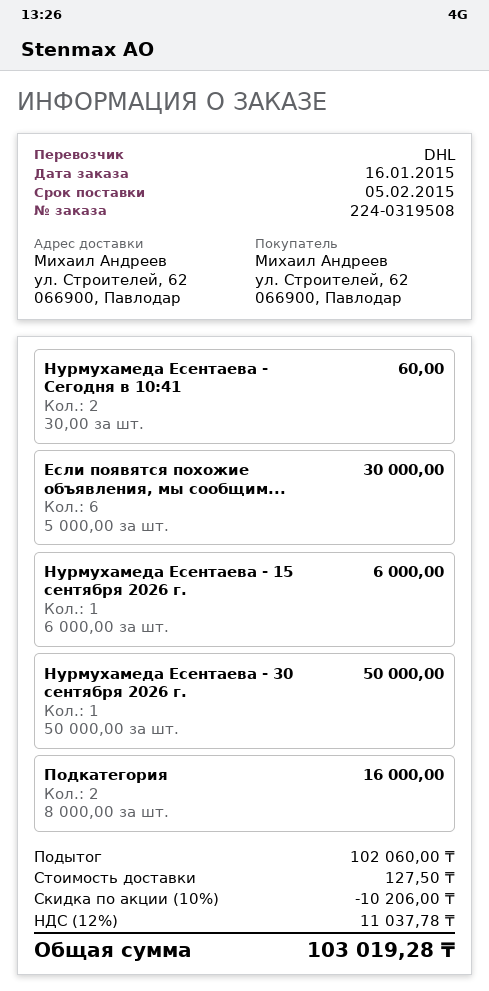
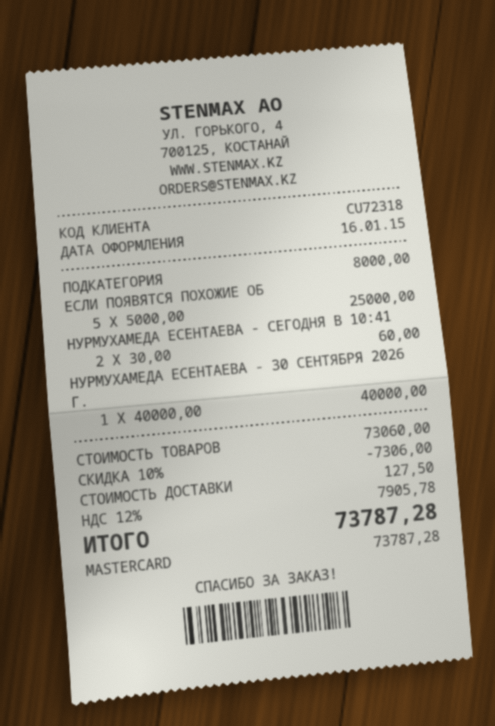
Если появятся похожие объявления, мы сообщим...: 6 x 5000.00 = 30000.00 -> 5 x 5000.00 = 25000.00
Нурмухамеда Есентаева - 15 сентября 2026 г.: 1 x 6000.00 = 6000.00 -> none
Нурмухамеда Есентаева - 30 сентября 2026 г.: 1 x 50000.00 = 50000.00 -> 1 x 40000.00 = 40000.00
Подкатегория: 2 x 8000.00 = 16000.00 -> 1 x 8000.00 = 8000.00
subtotal: 102060.00 -> 73060.00
discount: 10% = 10206.00 -> 10% = 7306.00
tax: 12% = 11037.78 -> 12% = 7905.78
total: 103019.28 -> 73787.28

